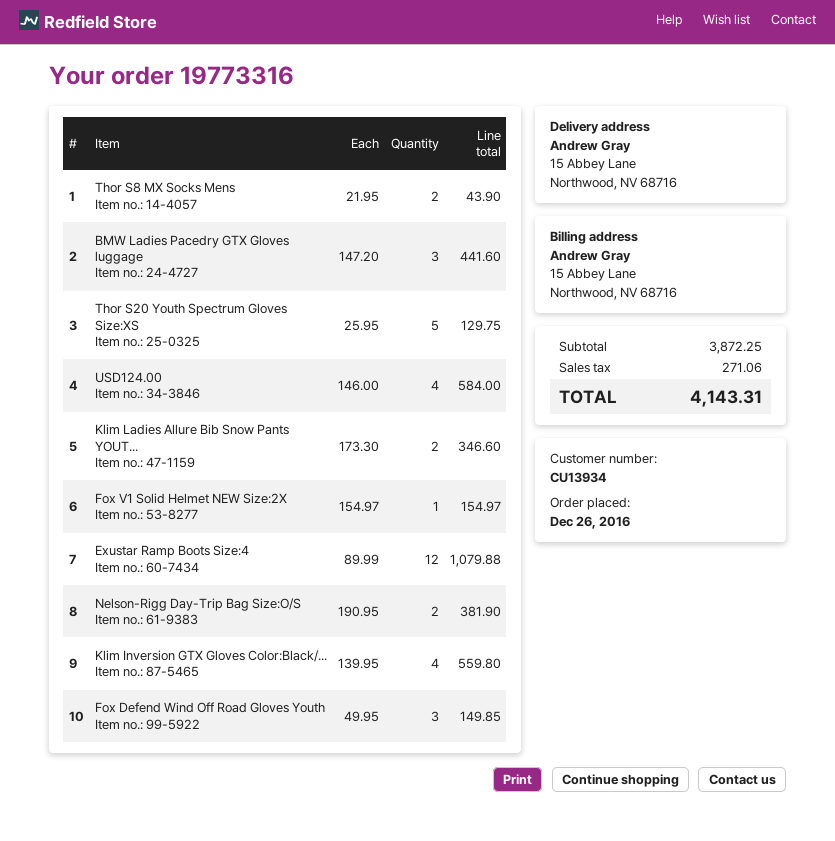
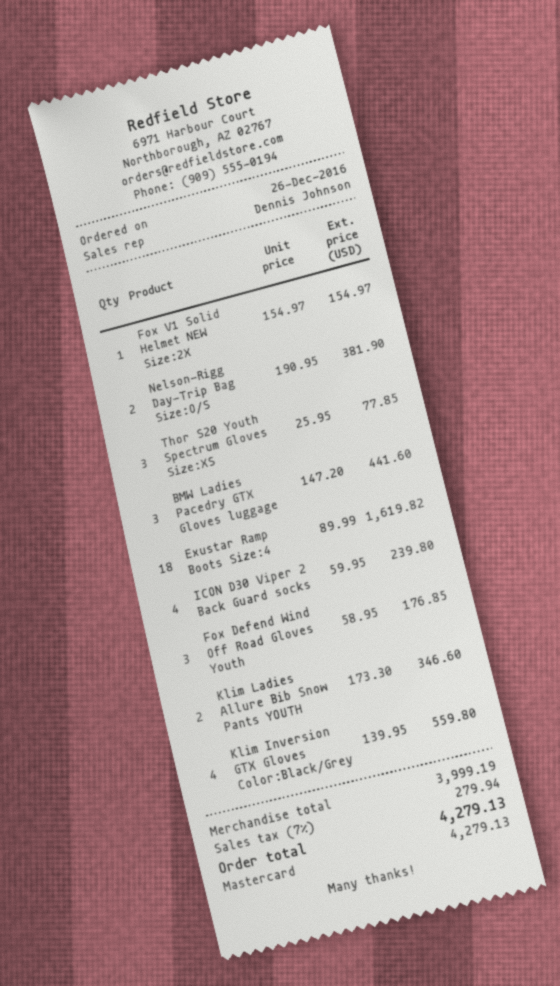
Thor S8 MX Socks Mens: 2 x 21.95 = 43.90 -> none
Thor S20 Youth Spectrum Gloves Size:XS: 5 x 25.95 = 129.75 -> 3 x 25.95 = 77.85
USD124.00: 4 x 146.00 = 584.00 -> none
Exustar Ramp Boots Size:4: 12 x 89.99 = 1079.88 -> 18 x 89.99 = 1619.82
Fox Defend Wind Off Road Gloves Youth: 3 x 49.95 = 149.85 -> 3 x 58.95 = 176.85
ICON D30 Viper 2 Back Guard socks: none -> 4 x 59.95 = 239.80
subtotal: 3872.25 -> 3999.19
tax: 271.06 -> 279.94
total: 4143.31 -> 4279.13

